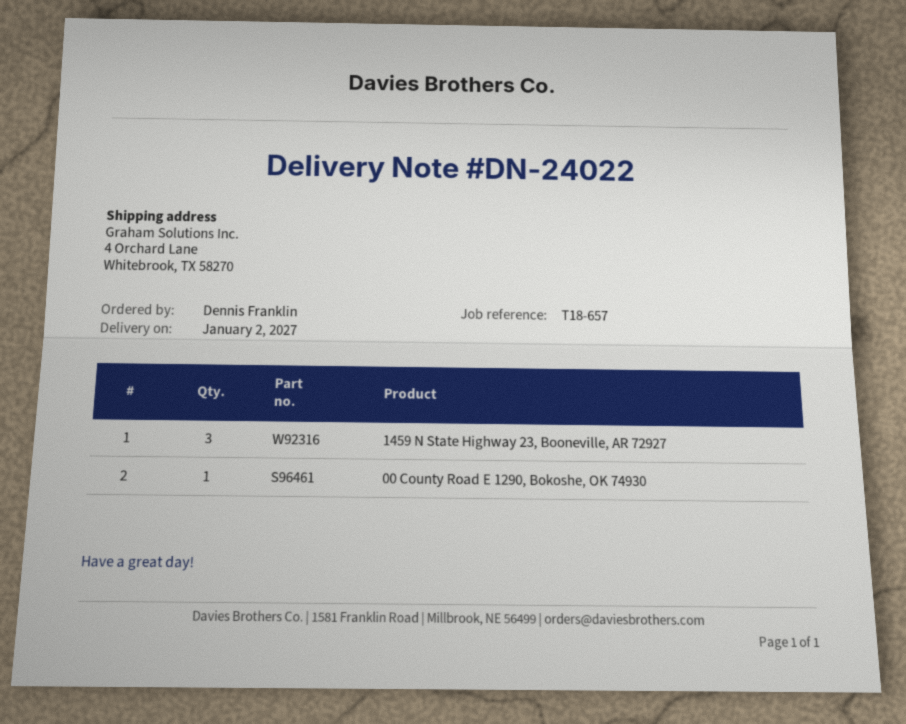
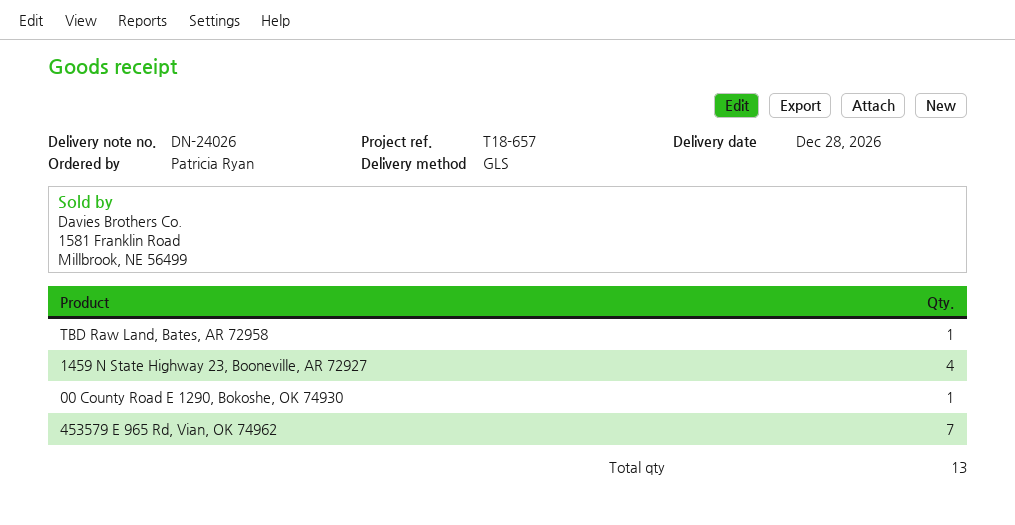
delivery note number: DN-24022 -> DN-24026
delivery date: 2027-01-02 -> 2026-12-28
ordered by: Dennis Franklin -> Patricia Ryan
1459 N State Highway 23, Booneville, AR 72927: 3 -> 4
TBD Raw Land, Bates, AR 72958: none -> 1
453579 E 965 Rd, Vian, OK 74962: none -> 7

